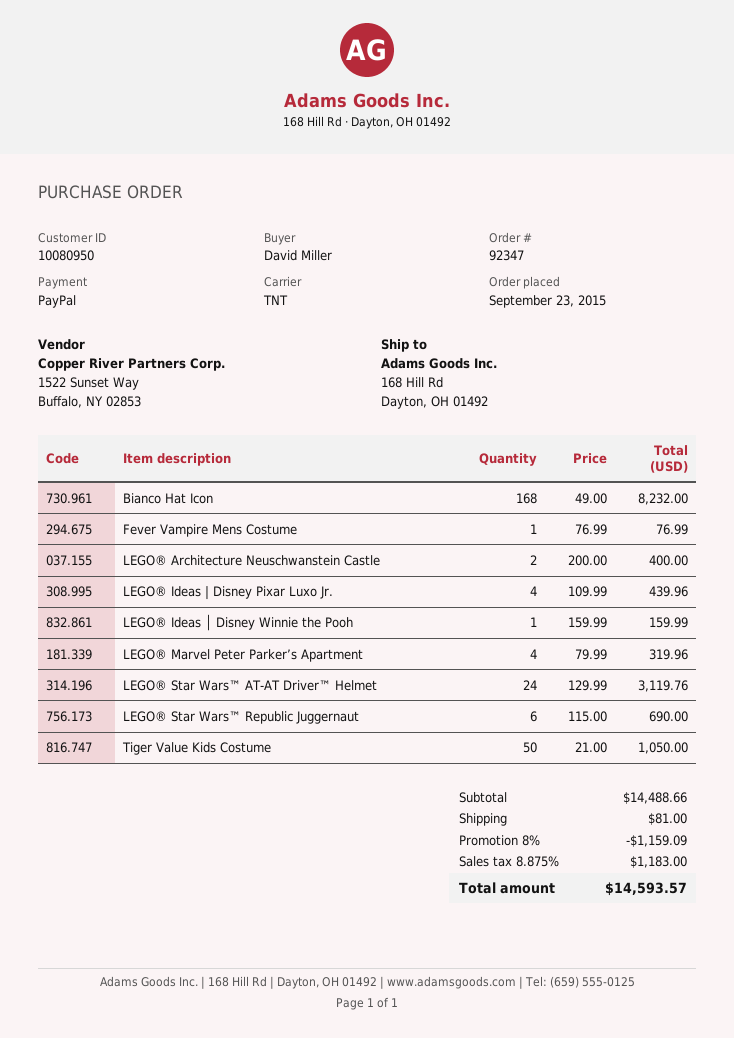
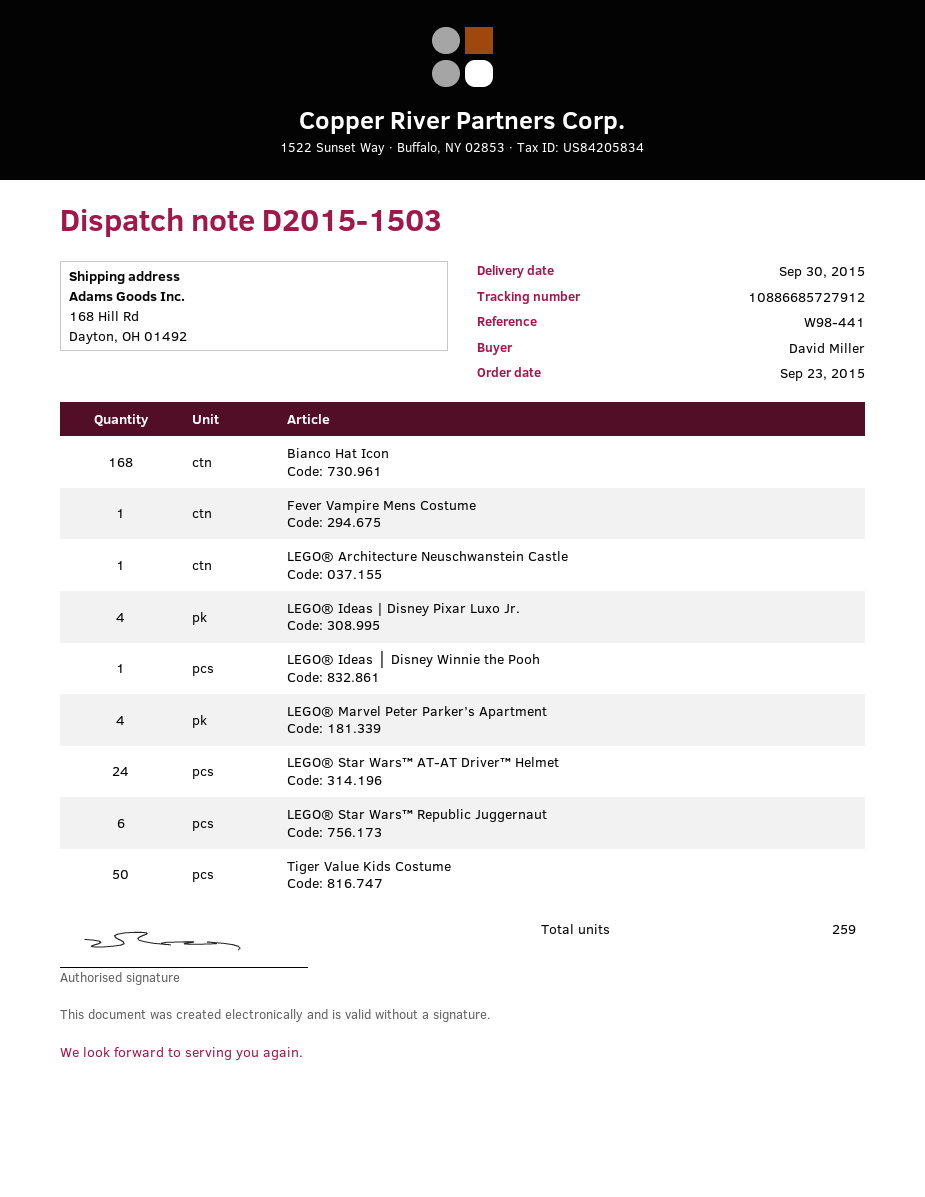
LEGO® Architecture Neuschwanstein Castle: 2 -> 1

